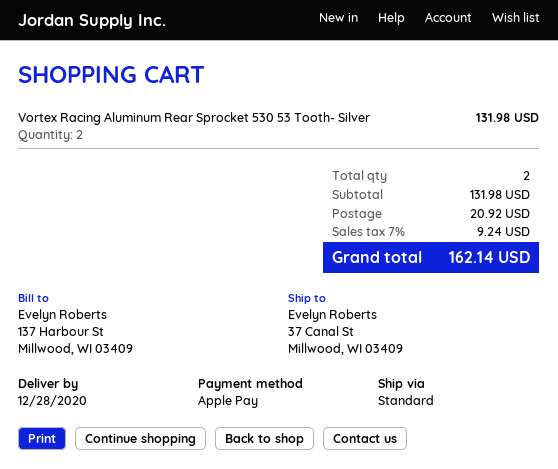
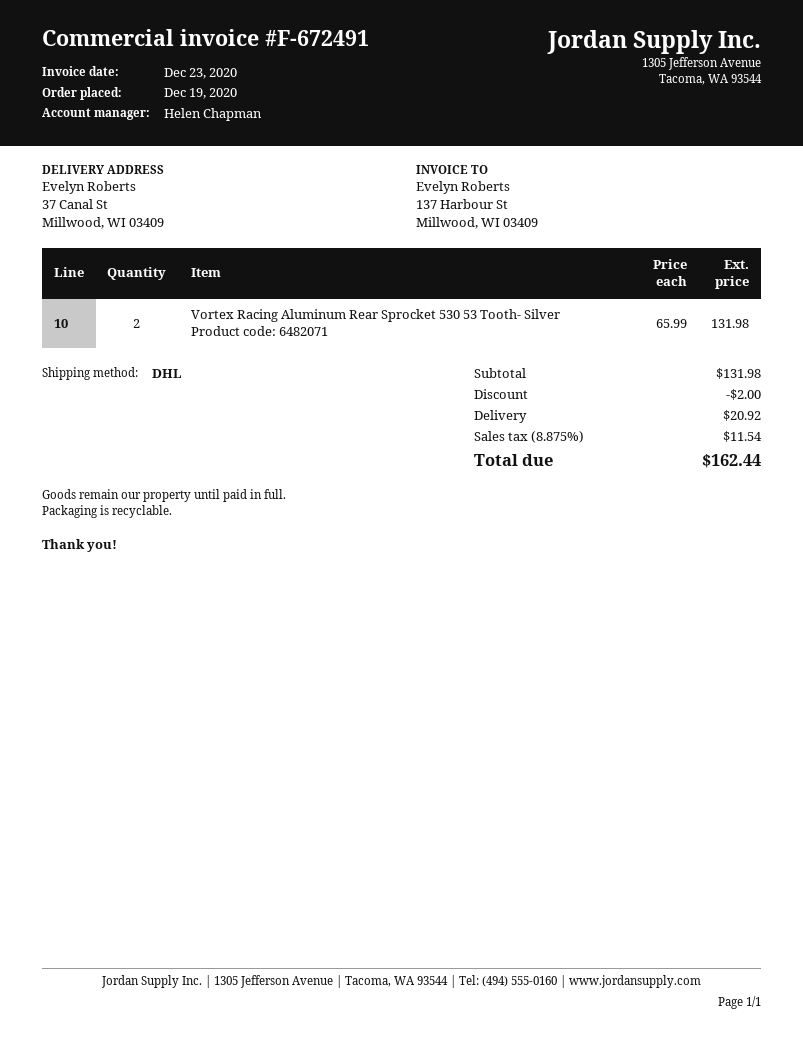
shipping method: standard -> DHL
discount: none -> 2.00
tax: 7% = 9.24 -> 8.875% = 11.54
total: 162.14 -> 162.44

